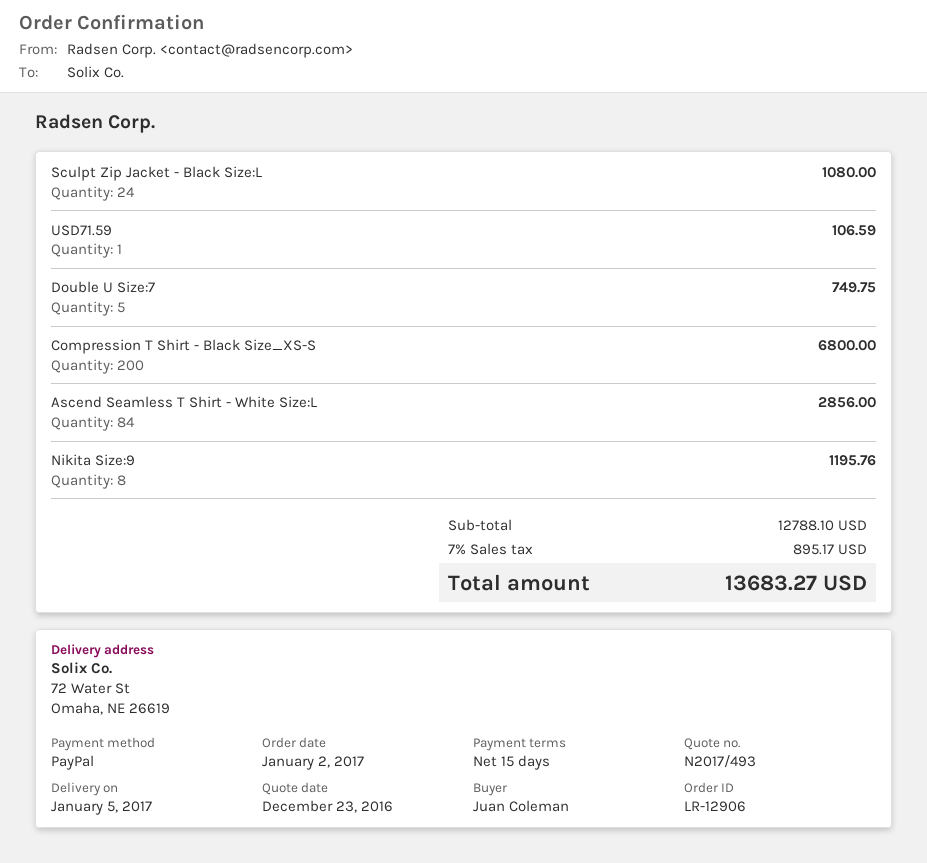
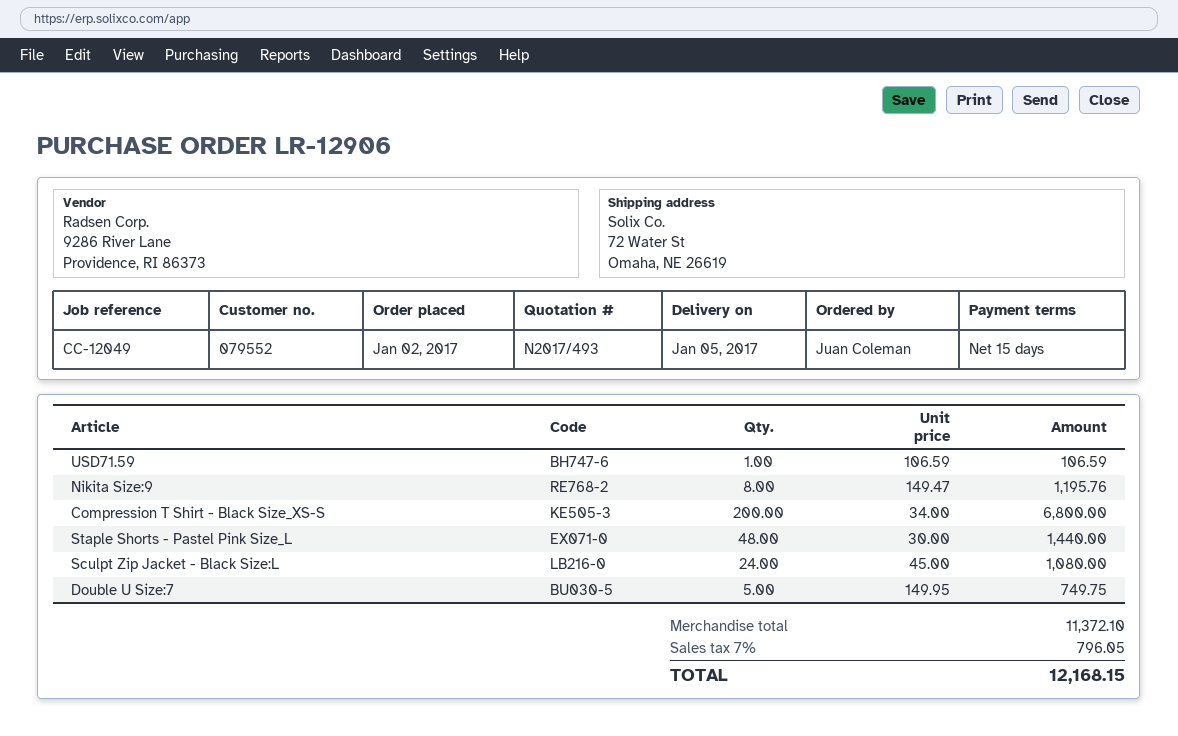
Ascend Seamless T Shirt - White Size:L: 84 for 2856.00 -> none
Staple Shorts - Pastel Pink Size_L: none -> 48 for 1440.00
subtotal: 12788.10 -> 11372.10
tax: 7% = 895.17 -> 7% = 796.05
total: 13683.27 -> 12168.15

